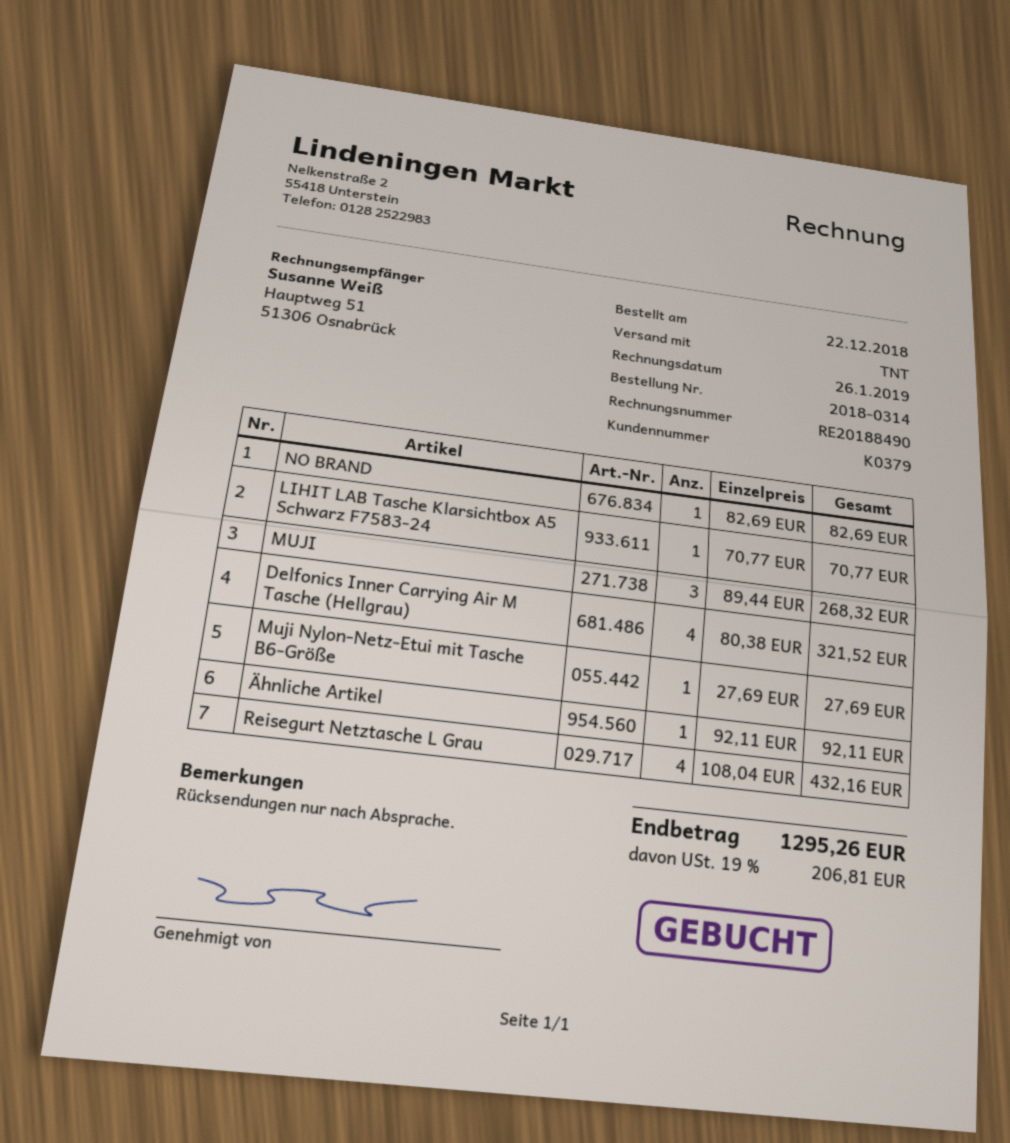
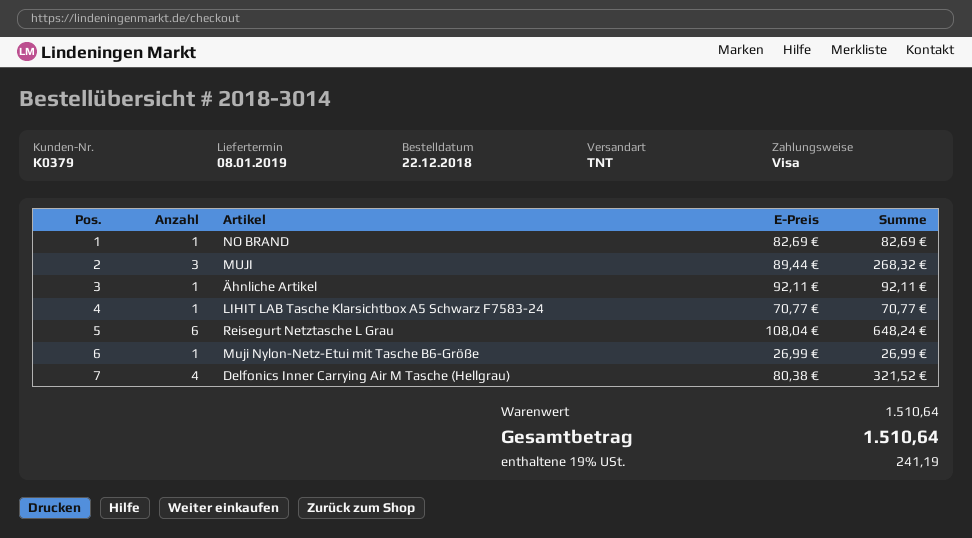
order number: 2018-0314 -> 2018-3014
Muji Nylon-Netz-Etui mit Tasche B6-Größe: 1 x 27.69 = 27.69 -> 1 x 26.99 = 26.99
Reisegurt Netztasche L Grau: 4 x 108.04 = 432.16 -> 6 x 108.04 = 648.24
tax: 19% = 206.81 -> 19% = 241.19
total: 1295.26 -> 1510.64

